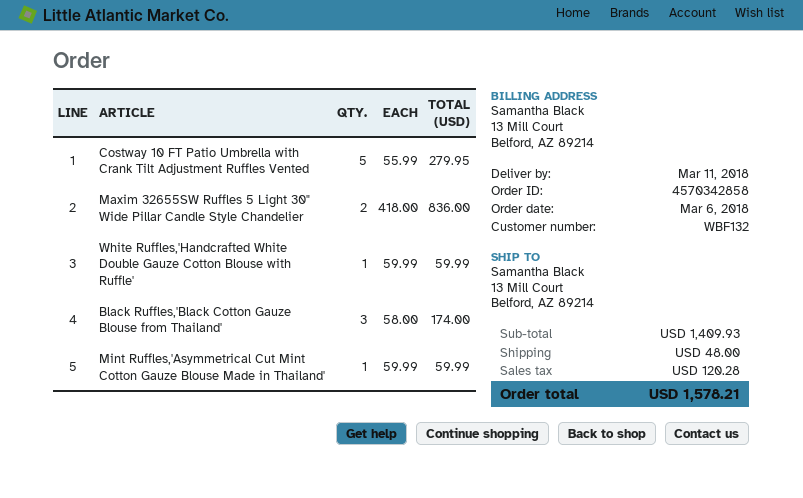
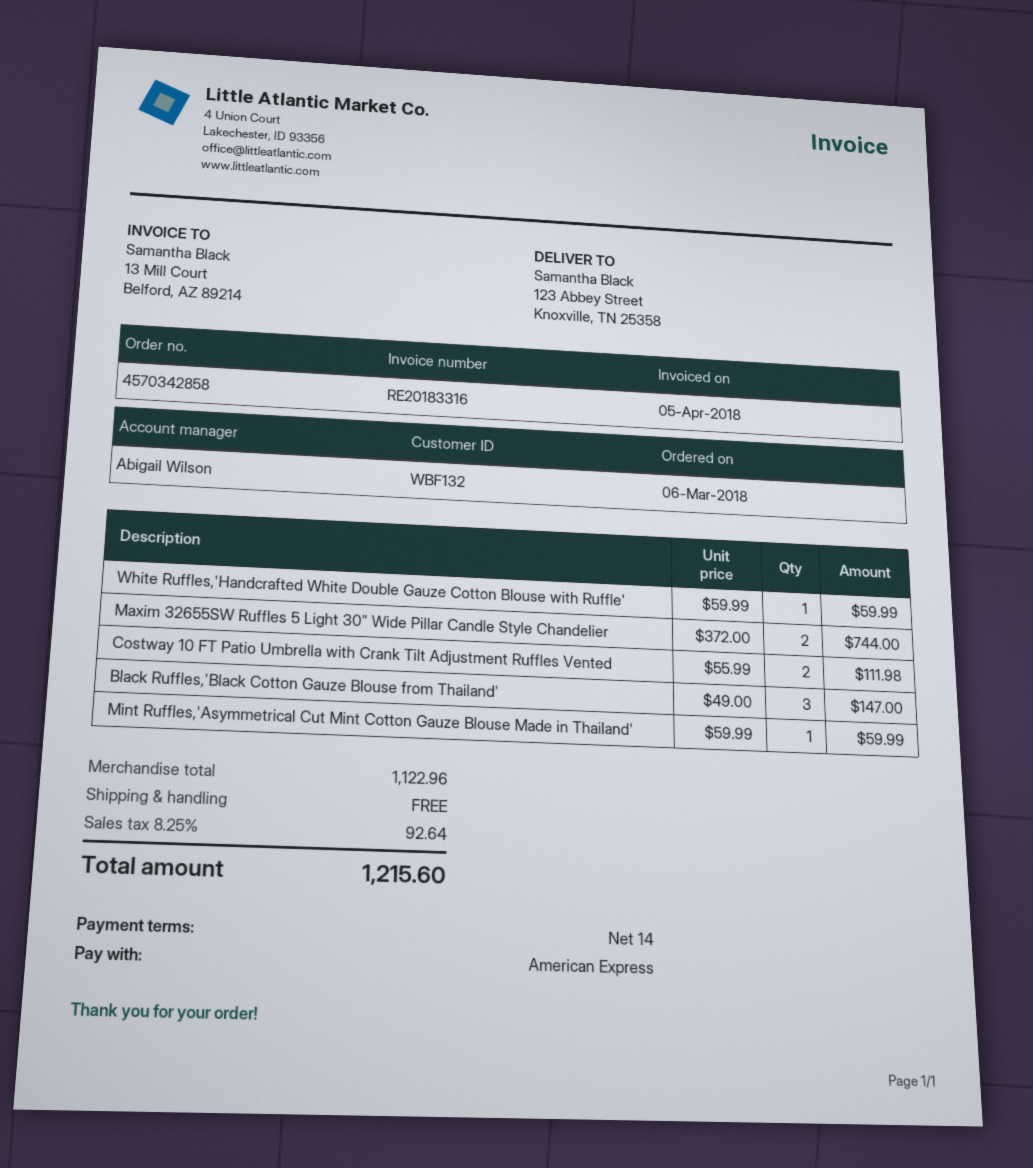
ship to: 13 Mill Court, Belford, AZ 89214 -> 123 Abbey Street, Knoxville, TN 25358
Costway 10 FT Patio Umbrella with Crank Tilt Adjustment Ruffles Vented: 5 x 55.99 = 279.95 -> 2 x 55.99 = 111.98
Maxim 32655SW Ruffles 5 Light 30" Wide Pillar Candle Style Chandelier: 2 x 418.00 = 836.00 -> 2 x 372.00 = 744.00
Black Ruffles,'Black Cotton Gauze Blouse from Thailand': 3 x 58.00 = 174.00 -> 3 x 49.00 = 147.00
subtotal: 1409.93 -> 1122.96
shipping: 48.00 -> 0.00
tax: 120.28 -> 92.64
total: 1578.21 -> 1215.60

